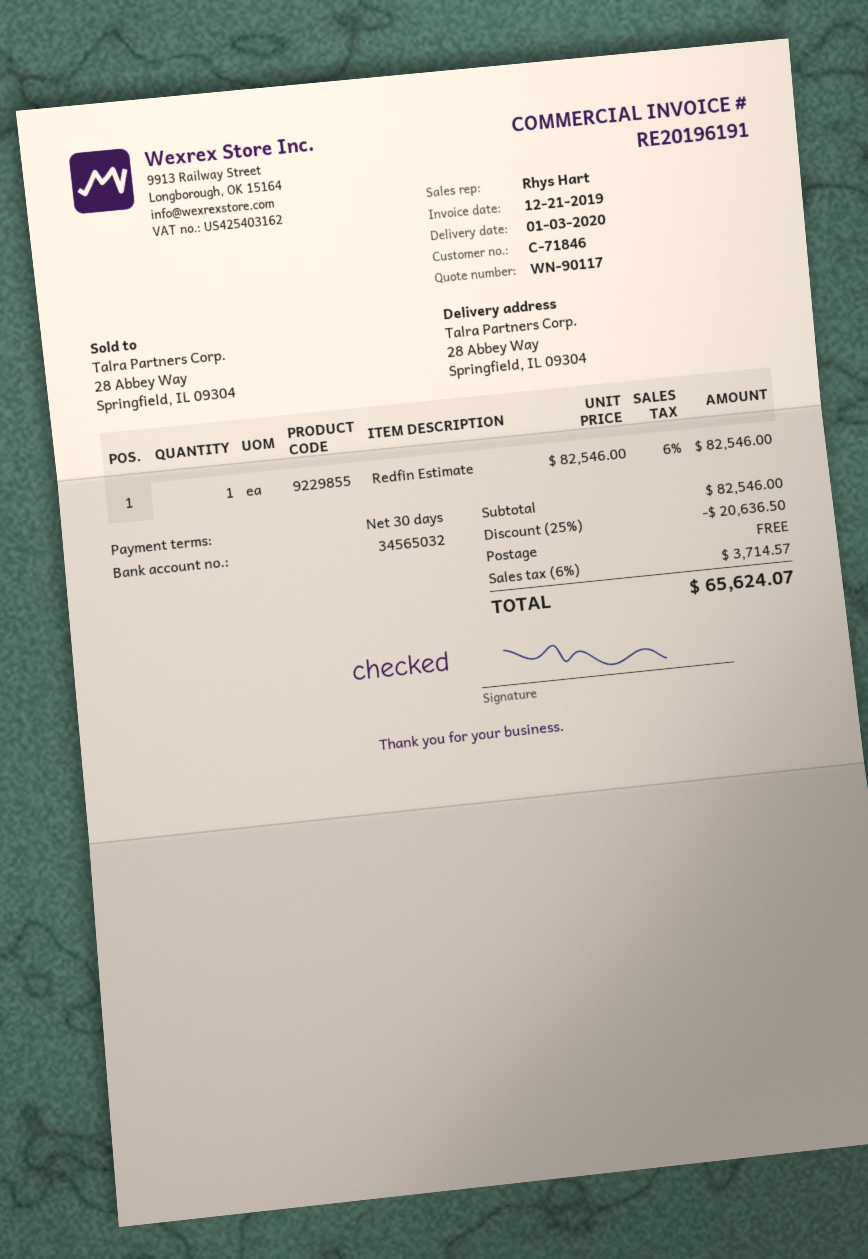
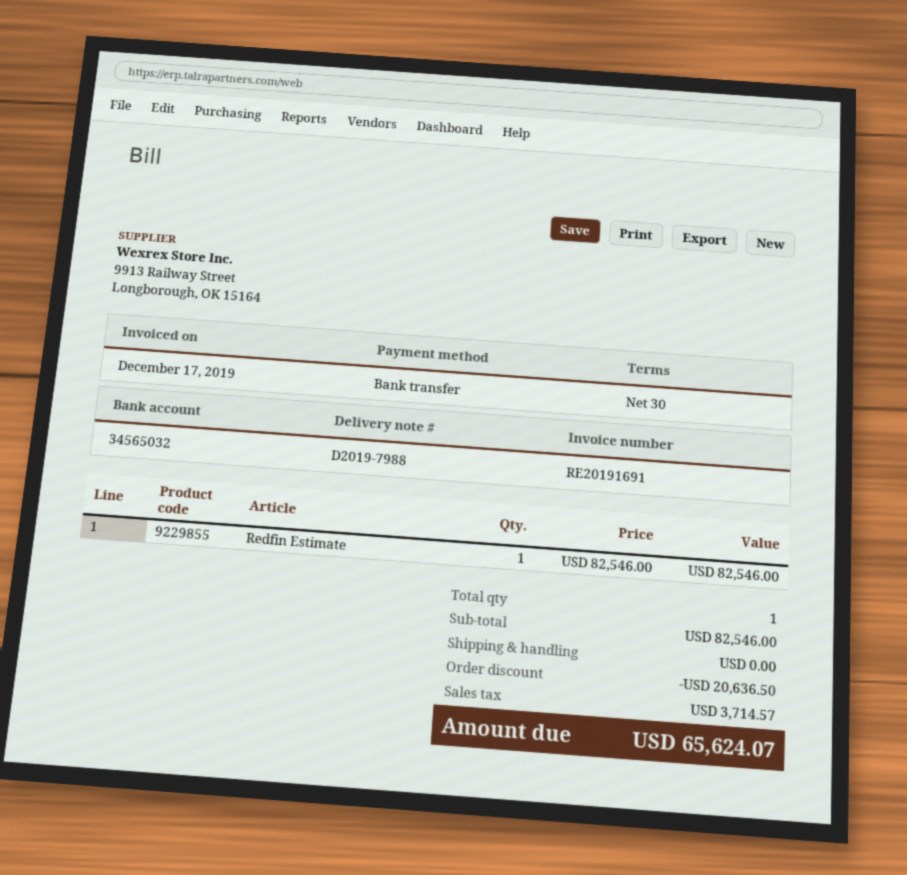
invoice number: RE20196191 -> RE20191691
invoice date: 2019-12-21 -> 2019-12-17

